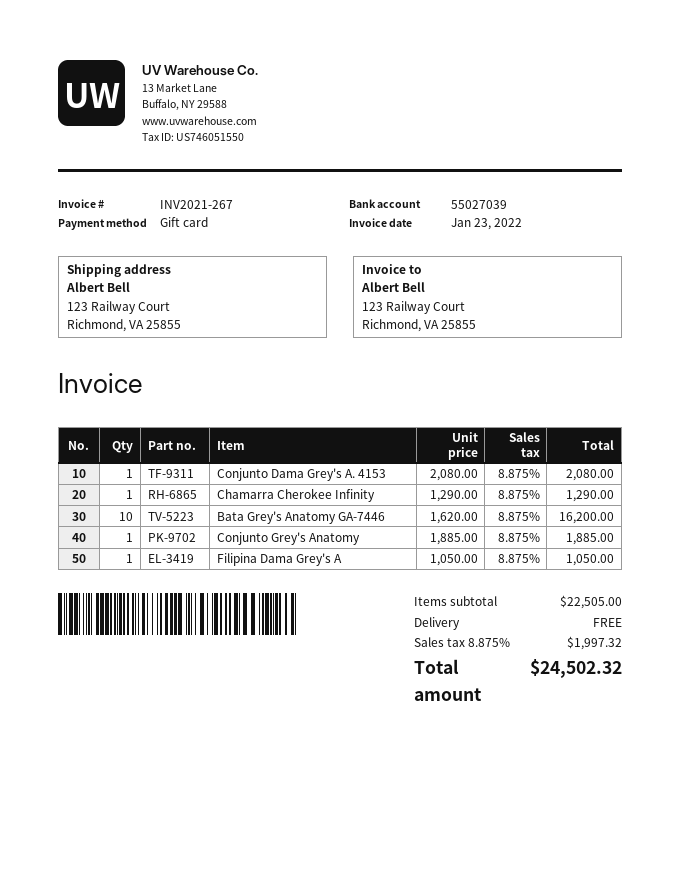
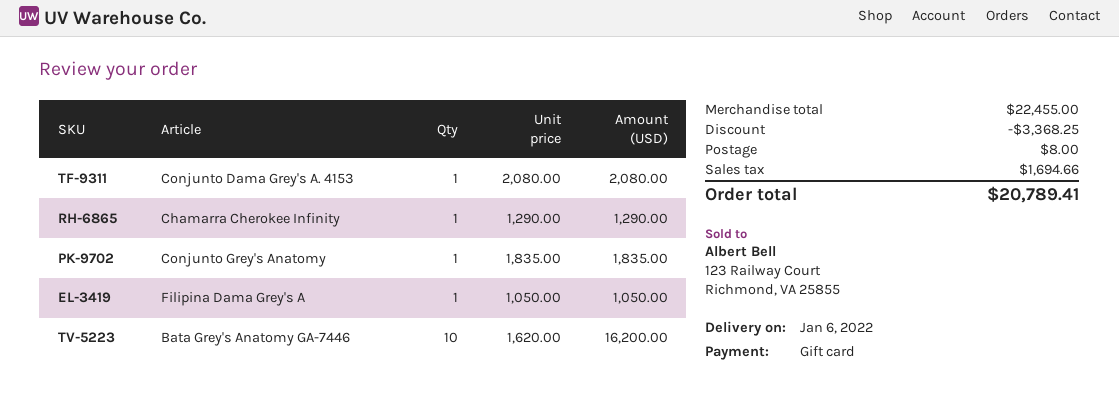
Conjunto Grey's Anatomy: 1 x 1885.00 = 1885.00 -> 1 x 1835.00 = 1835.00
subtotal: 22505.00 -> 22455.00
discount: none -> 3368.25
shipping: 0.00 -> 8.00
tax: 1997.32 -> 1694.66
total: 24502.32 -> 20789.41

